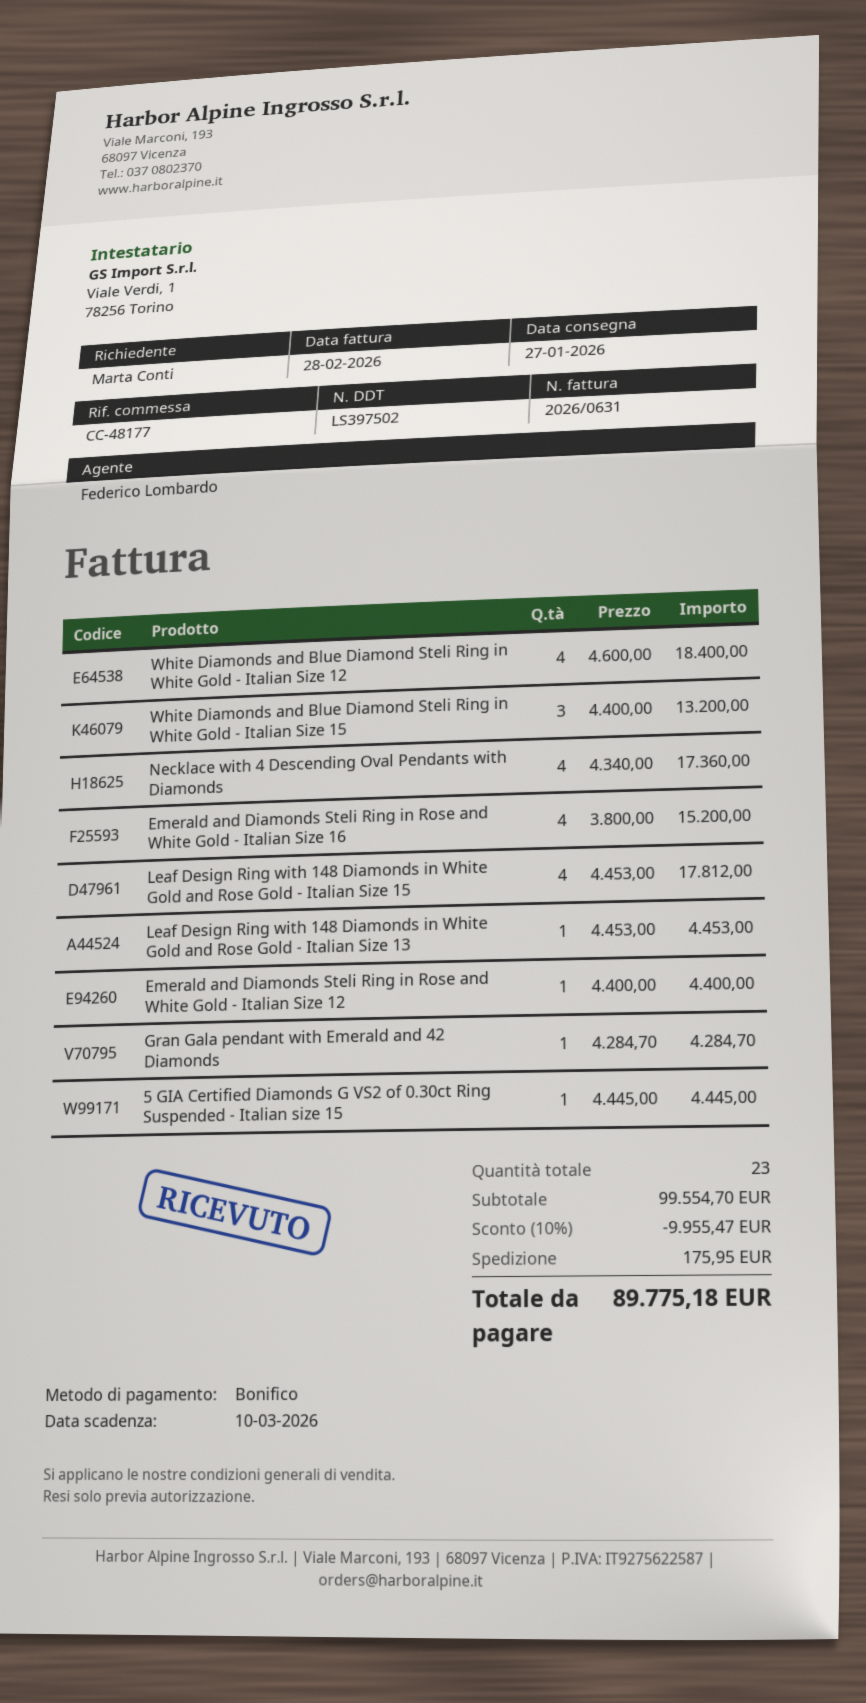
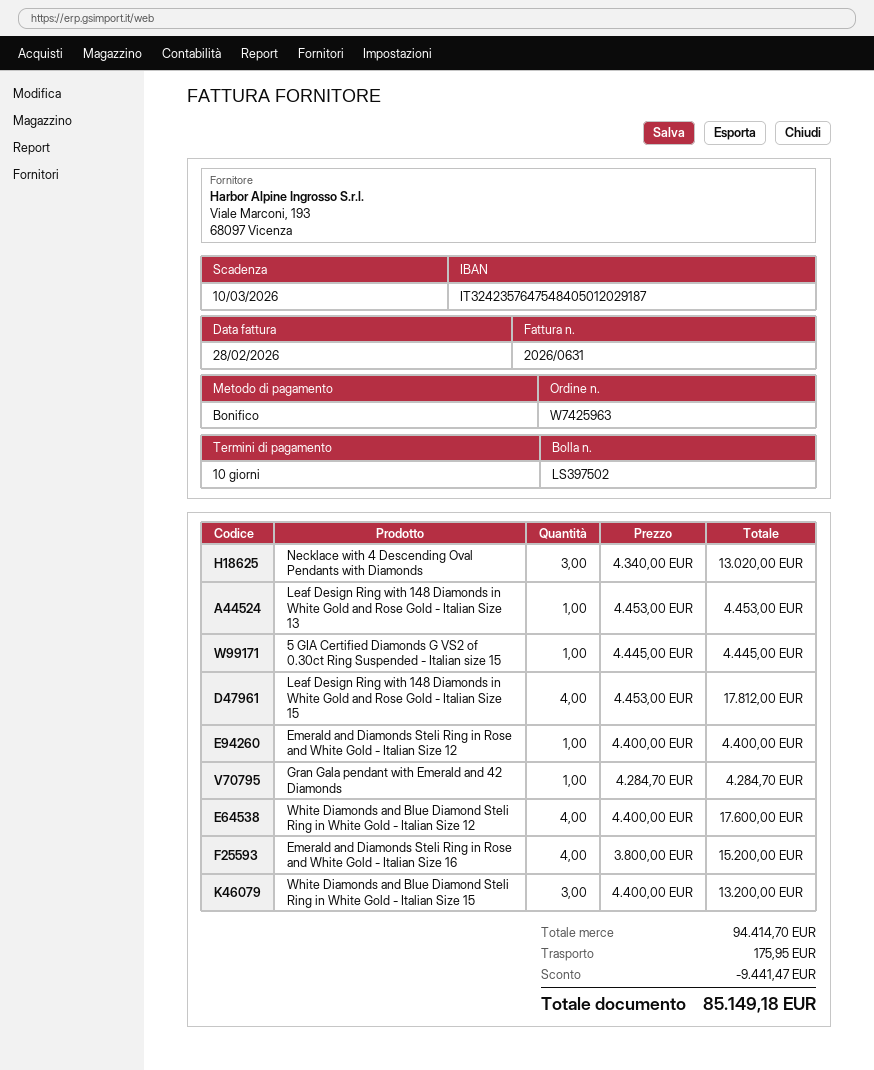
White Diamonds and Blue Diamond Steli Ring in White Gold - Italian Size 12: 4 x 4600.00 = 18400.00 -> 4 x 4400.00 = 17600.00
Necklace with 4 Descending Oval Pendants with Diamonds: 4 x 4340.00 = 17360.00 -> 3 x 4340.00 = 13020.00
subtotal: 99554.70 -> 94414.70
discount: 9955.47 -> 9441.47
total: 89775.18 -> 85149.18

